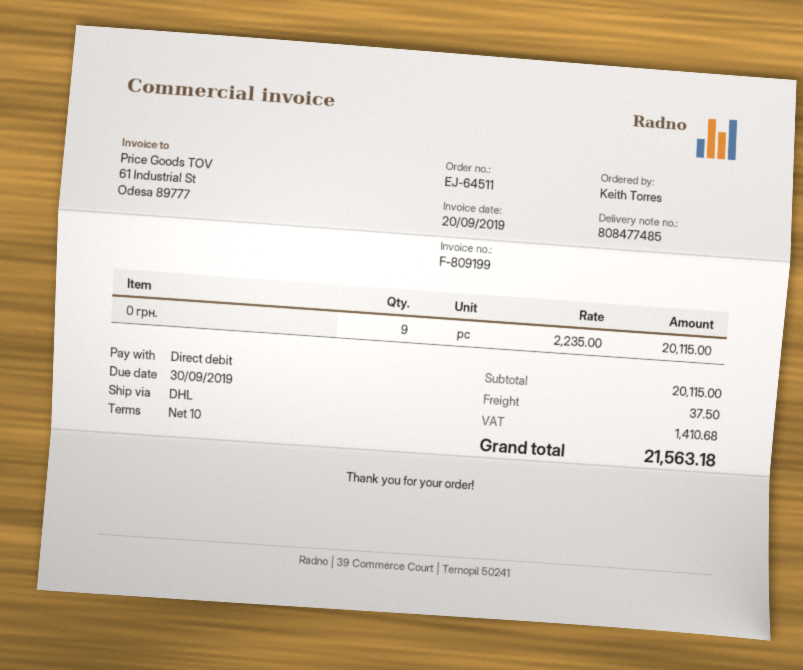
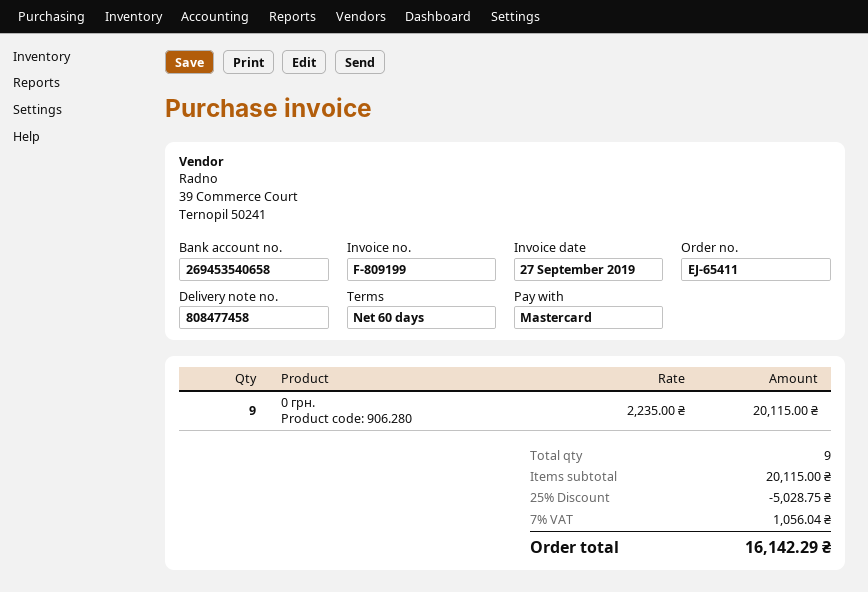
order number: EJ-64511 -> EJ-65411
delivery note number: 808477485 -> 808477458
invoice date: 2019-09-20 -> 2019-09-27
payment terms: 10 days -> 60 days
payment method: direct debit -> Mastercard
discount: none -> 25% = 5028.75
shipping: 37.50 -> none
tax: 1410.68 -> 1056.04
total: 21563.18 -> 16142.29

